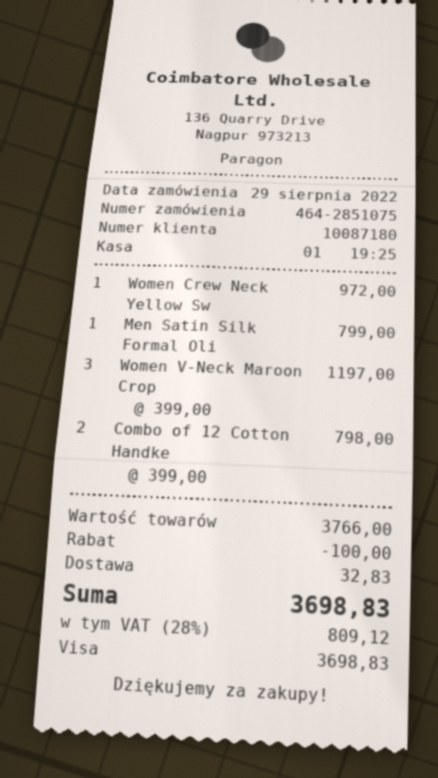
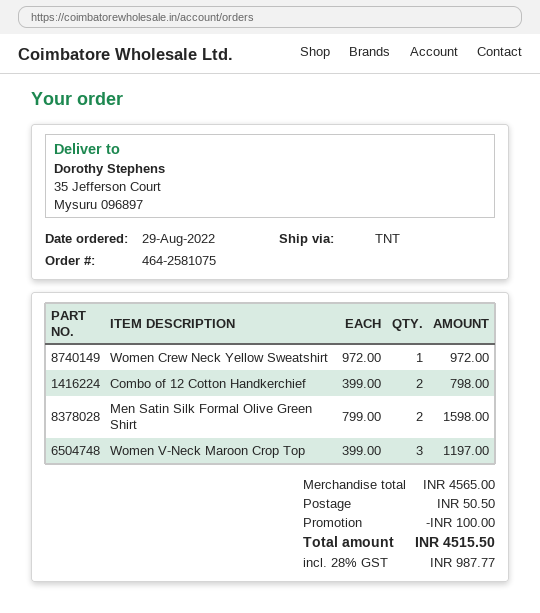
order number: 464-2851075 -> 464-2581075
Men Satin Silk Formal Oli: 1 x 799.00 = 799.00 -> 2 x 799.00 = 1598.00
subtotal: 3766.00 -> 4565.00
shipping: 32.83 -> 50.50
tax: 28% = 809.12 -> 28% = 987.77
total: 3698.83 -> 4515.50

